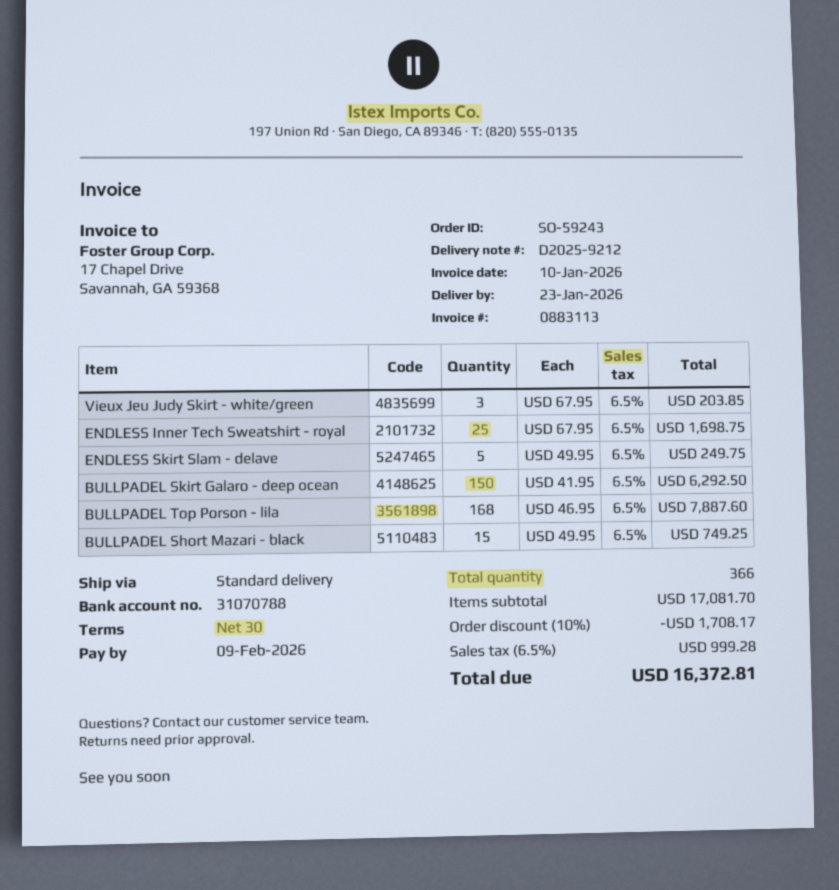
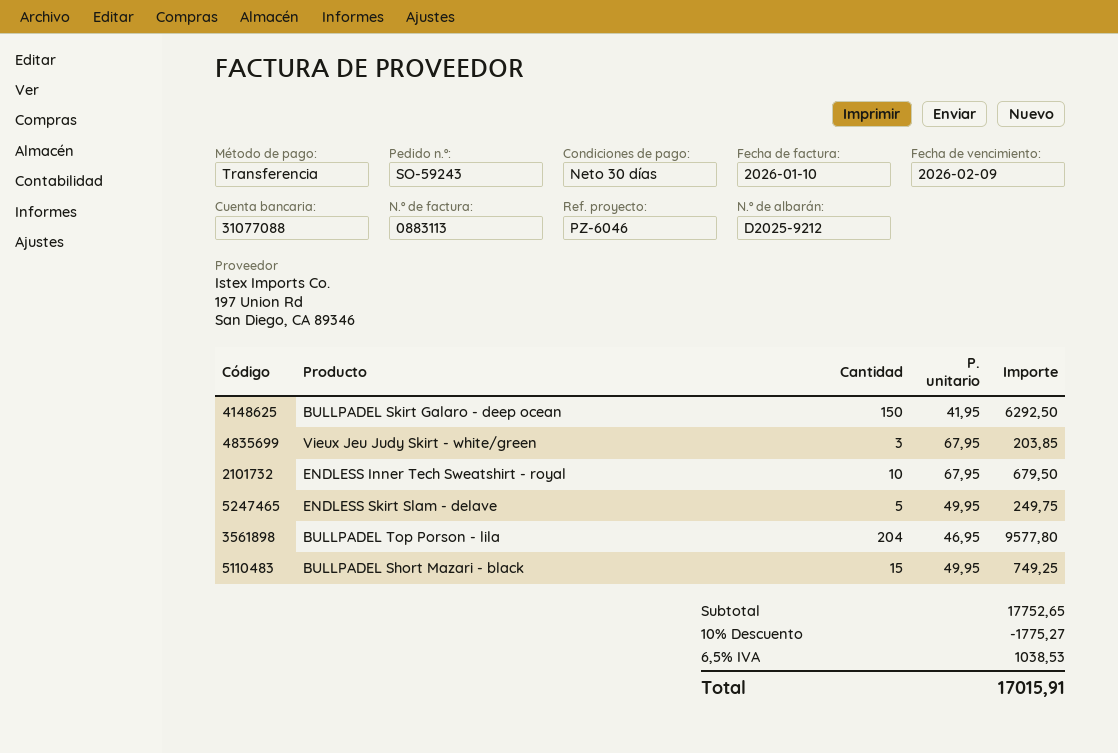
bank account: 31070788 -> 31077088
ENDLESS Inner Tech Sweatshirt - royal: 25 x 67.95 = 1698.75 -> 10 x 67.95 = 679.50
BULLPADEL Top Porson - lila: 168 x 46.95 = 7887.60 -> 204 x 46.95 = 9577.80
subtotal: 17081.70 -> 17752.65
discount: 10% = 1708.17 -> 10% = 1775.27
tax: 6.5% = 999.28 -> 6.5% = 1038.53
total: 16372.81 -> 17015.91

